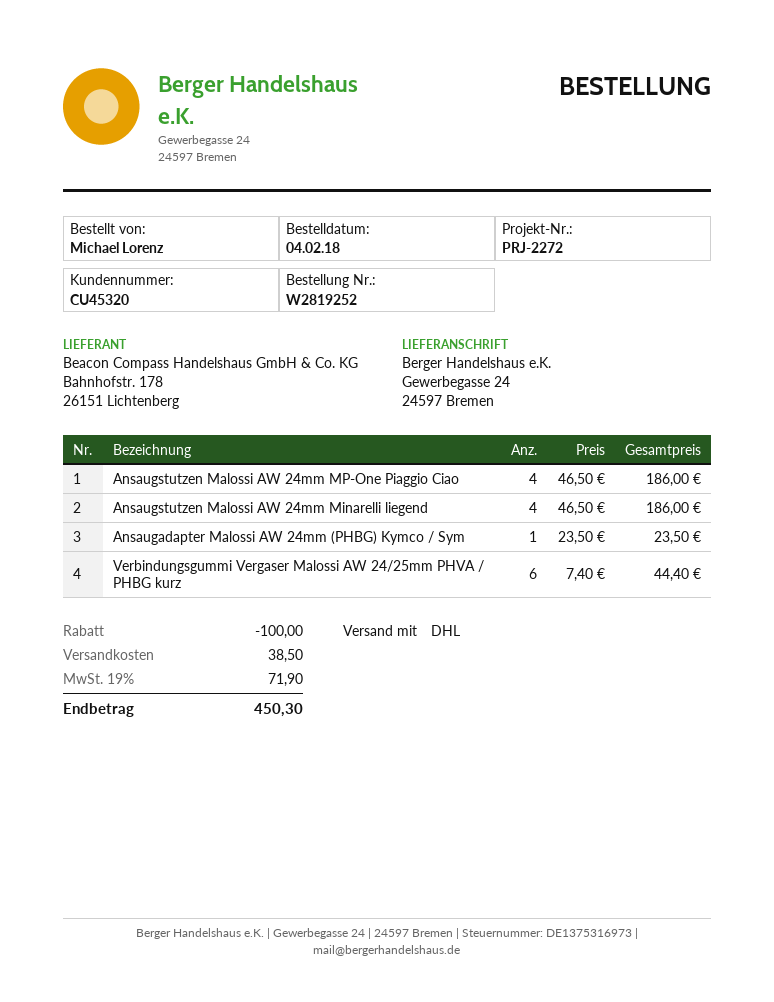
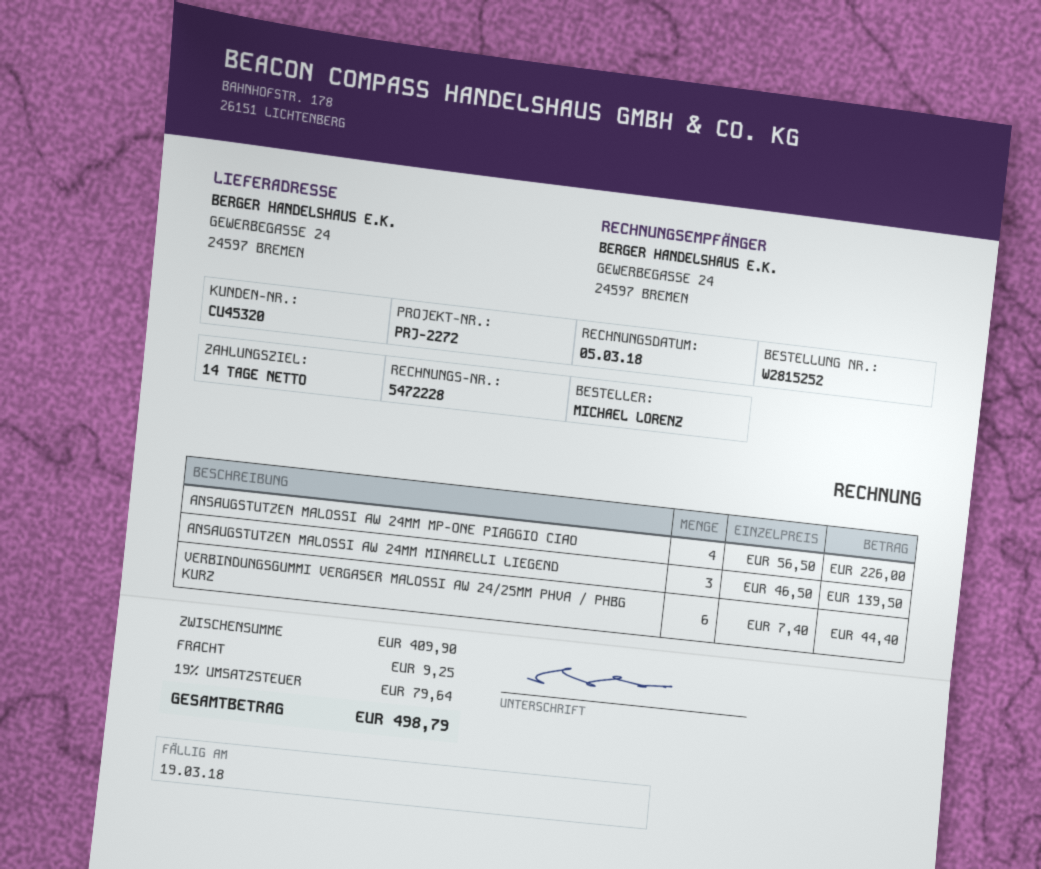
order number: W2819252 -> W2815252
Ansaugstutzen Malossi AW 24mm MP-One Piaggio Ciao: 4 x 46.50 = 186.00 -> 4 x 56.50 = 226.00
Ansaugstutzen Malossi AW 24mm Minarelli liegend: 4 x 46.50 = 186.00 -> 3 x 46.50 = 139.50
Ansaugadapter Malossi AW 24mm (PHBG) Kymco / Sym: 1 x 23.50 = 23.50 -> none
discount: 100.00 -> none
shipping: 38.50 -> 9.25
tax: 19% = 71.90 -> 19% = 79.64
total: 450.30 -> 498.79

